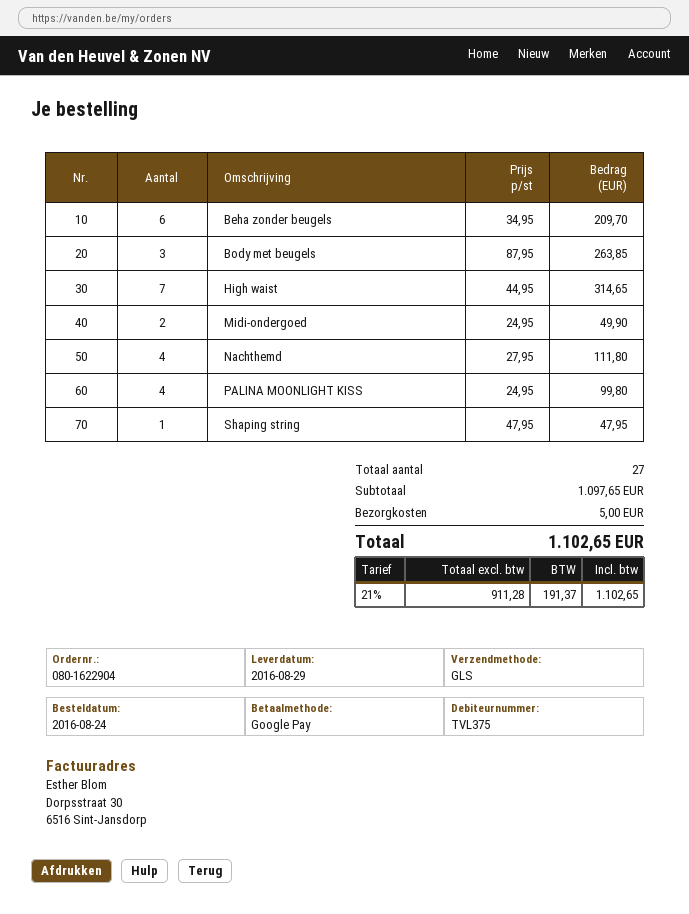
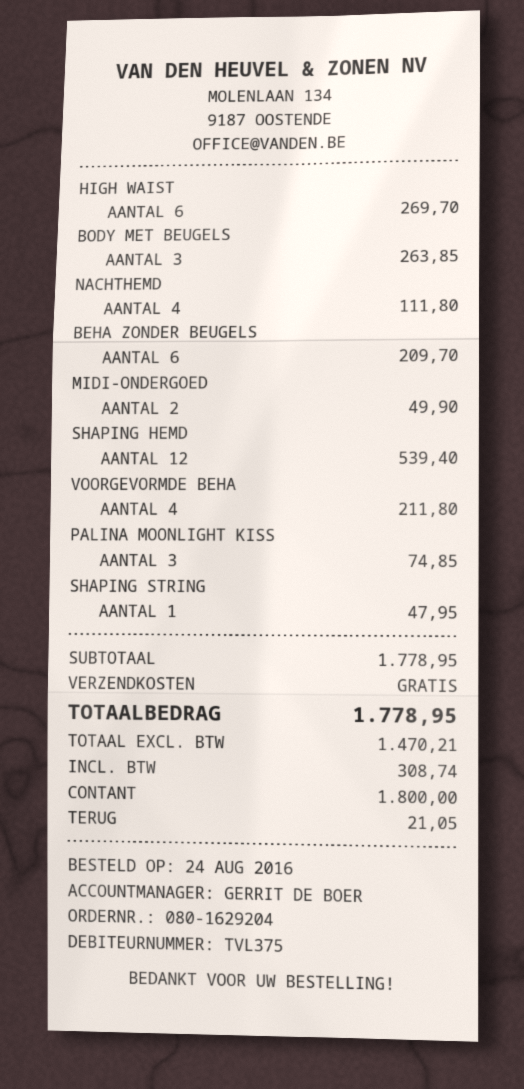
order number: 080-1622904 -> 080-1629204
payment method: Google Pay -> cash
High waist: 7 for 314.65 -> 6 for 269.70
PALINA MOONLIGHT KISS: 4 for 99.80 -> 3 for 74.85
SHAPING HEMD: none -> 12 for 539.40
VOORGEVORMDE BEHA: none -> 4 for 211.80
subtotal: 1097.65 -> 1778.95
shipping: 5.00 -> 0.00
net: 911.28 -> 1470.21
tax: 191.37 -> 308.74
total: 1102.65 -> 1778.95

